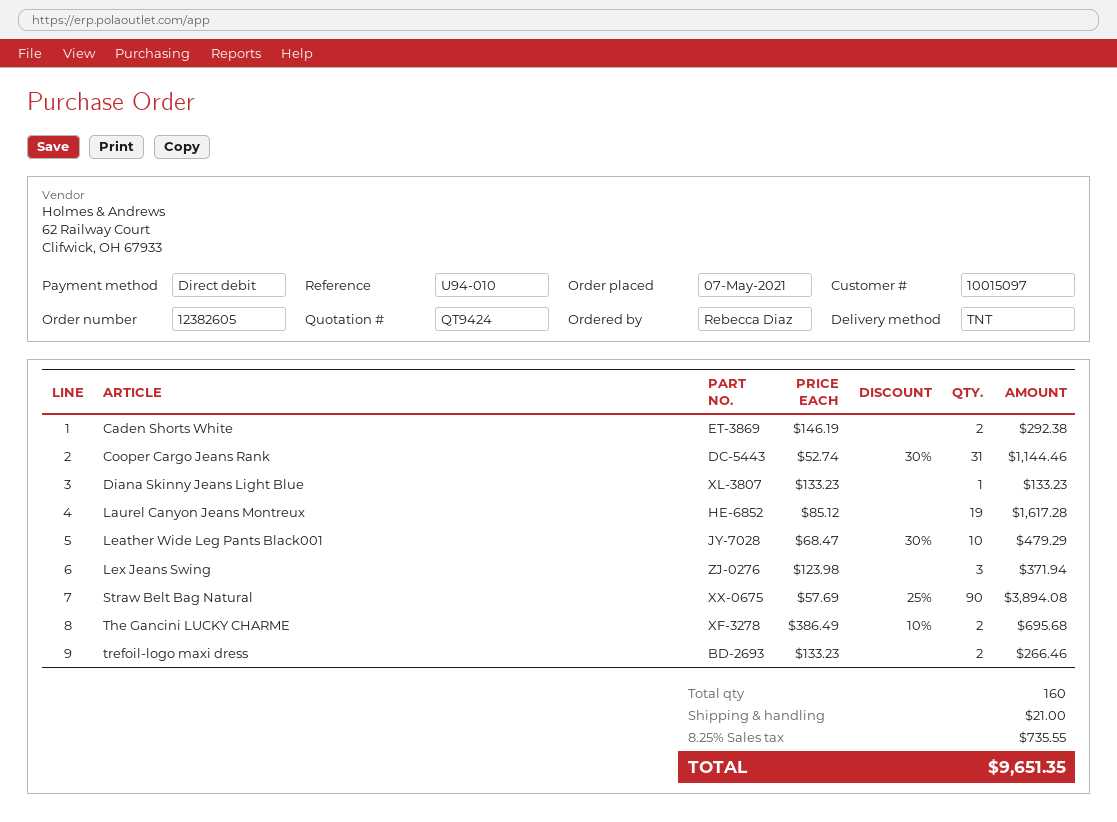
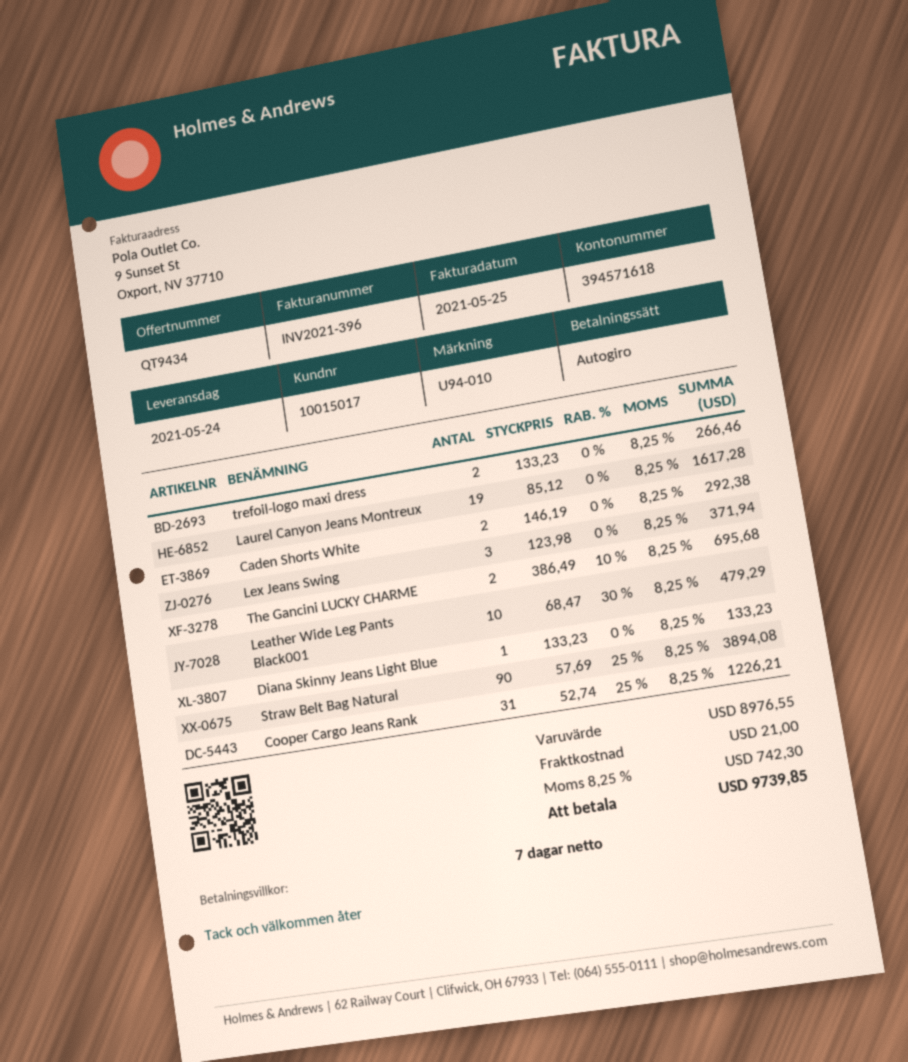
quote number: QT9424 -> QT9434
customer number: 10015097 -> 10015017
Cooper Cargo Jeans Rank: 31 x 52.74 - 30% = 1144.46 -> 31 x 52.74 - 25% = 1226.21
tax: 8.25% = 735.55 -> 8.25% = 742.30
total: 9651.35 -> 9739.85

